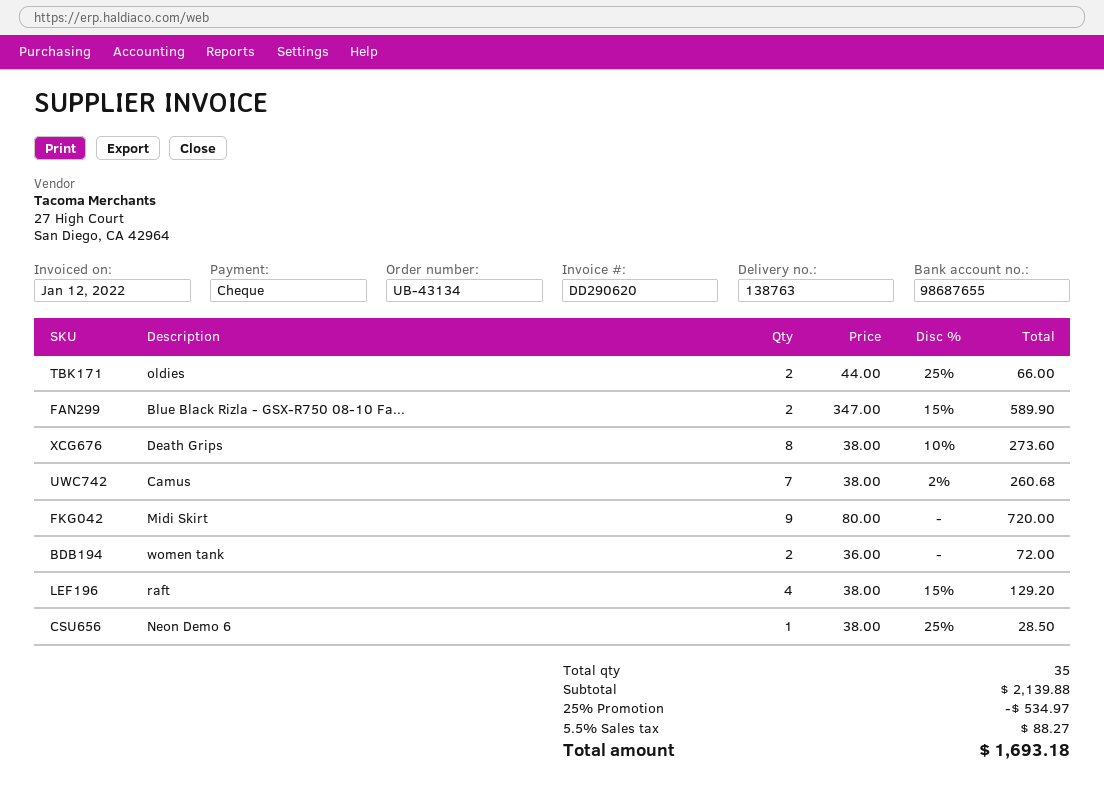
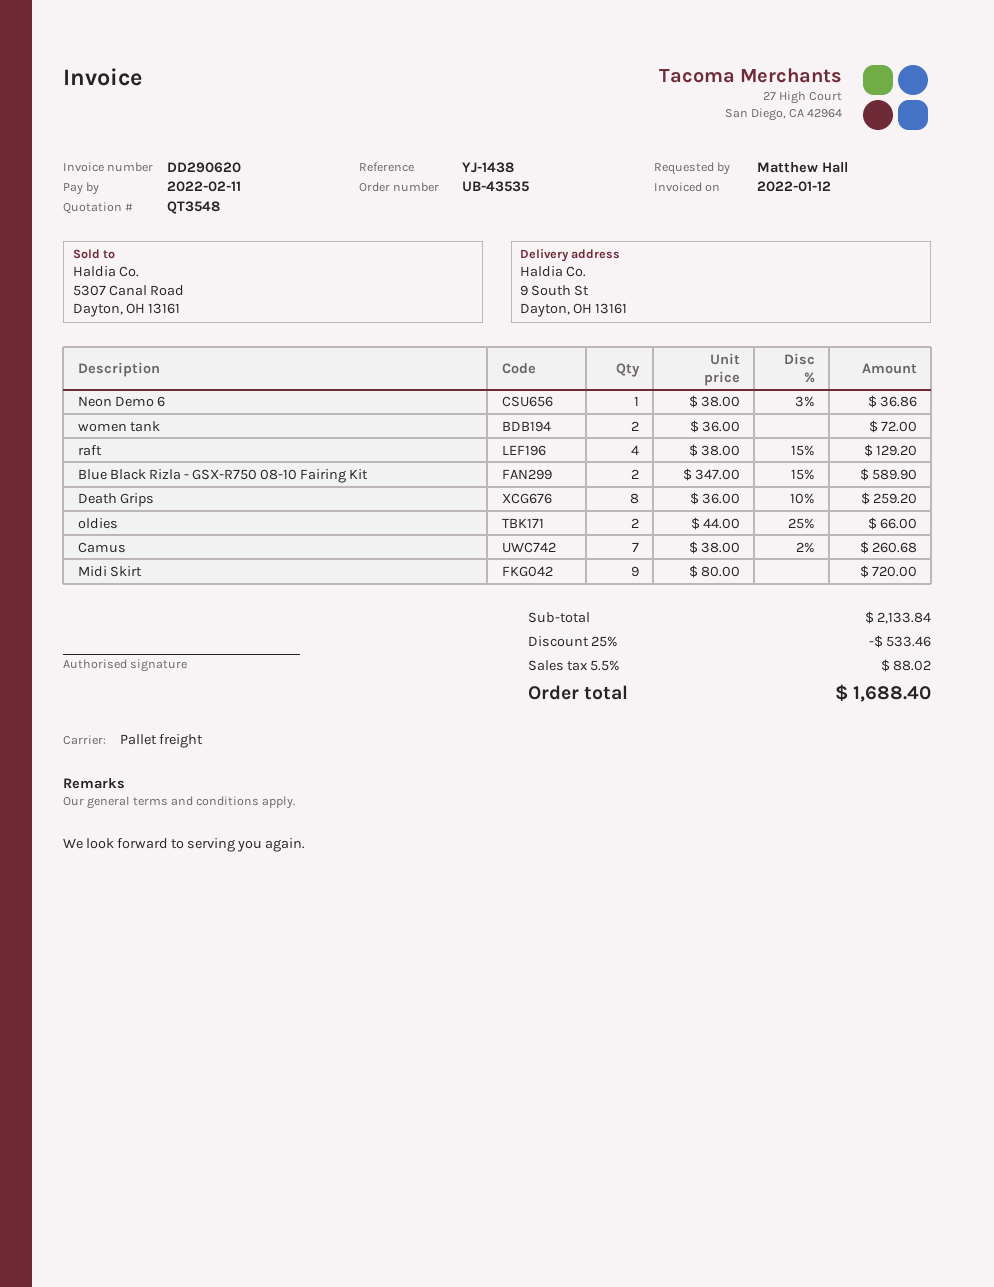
order number: UB-43134 -> UB-43535
Death Grips: 8 x 38.00 - 10% = 273.60 -> 8 x 36.00 - 10% = 259.20
Neon Demo 6: 1 x 38.00 - 25% = 28.50 -> 1 x 38.00 - 3% = 36.86
subtotal: 2139.88 -> 2133.84
discount: 25% = 534.97 -> 25% = 533.46
tax: 5.5% = 88.27 -> 5.5% = 88.02
total: 1693.18 -> 1688.40

